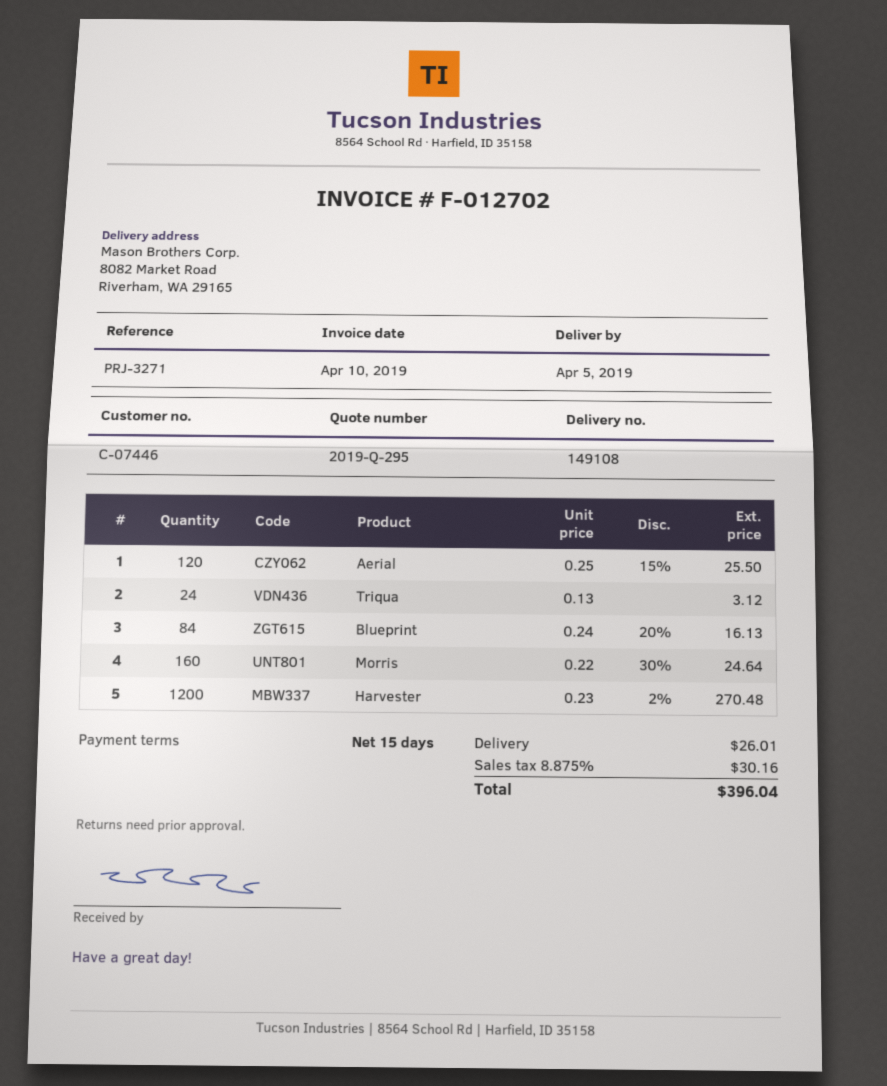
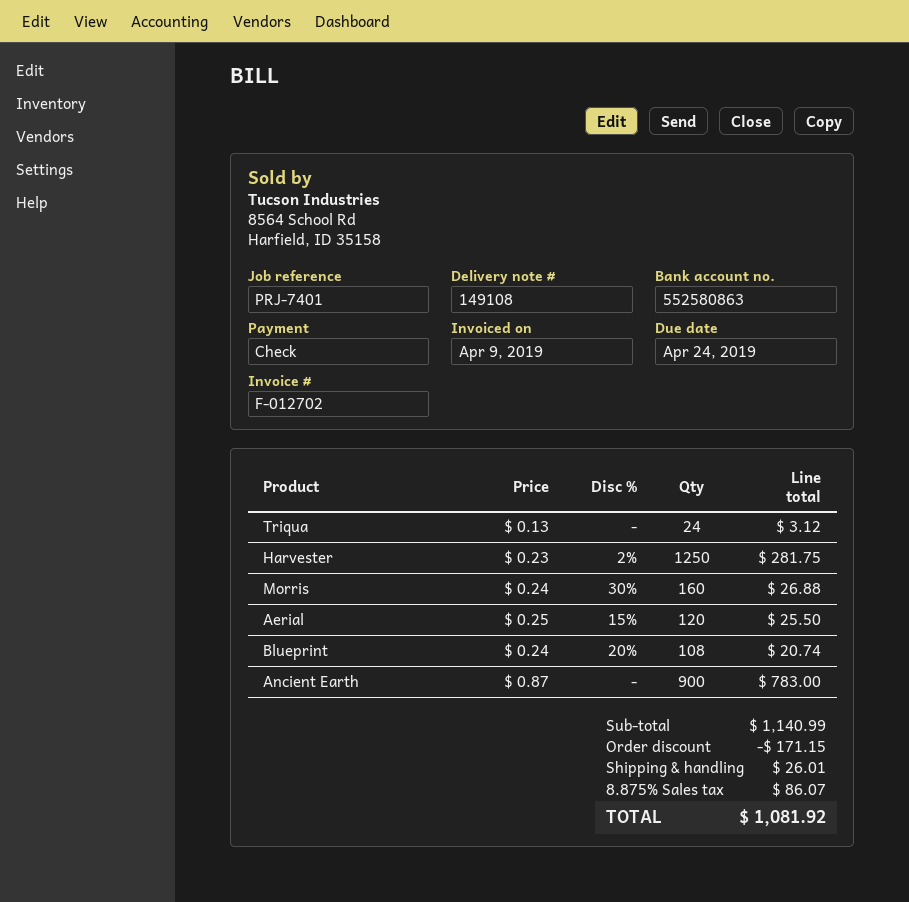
invoice date: 2019-04-10 -> 2019-04-09
reference: PRJ-3271 -> PRJ-7401
Blueprint: 84 x 0.24 - 20% = 16.13 -> 108 x 0.24 - 20% = 20.74
Morris: 160 x 0.22 - 30% = 24.64 -> 160 x 0.24 - 30% = 26.88
Harvester: 1200 x 0.23 - 2% = 270.48 -> 1250 x 0.23 - 2% = 281.75
Ancient Earth: none -> 900 x 0.87 = 783.00
discount: none -> 171.15
tax: 8.875% = 30.16 -> 8.875% = 86.07
total: 396.04 -> 1081.92

